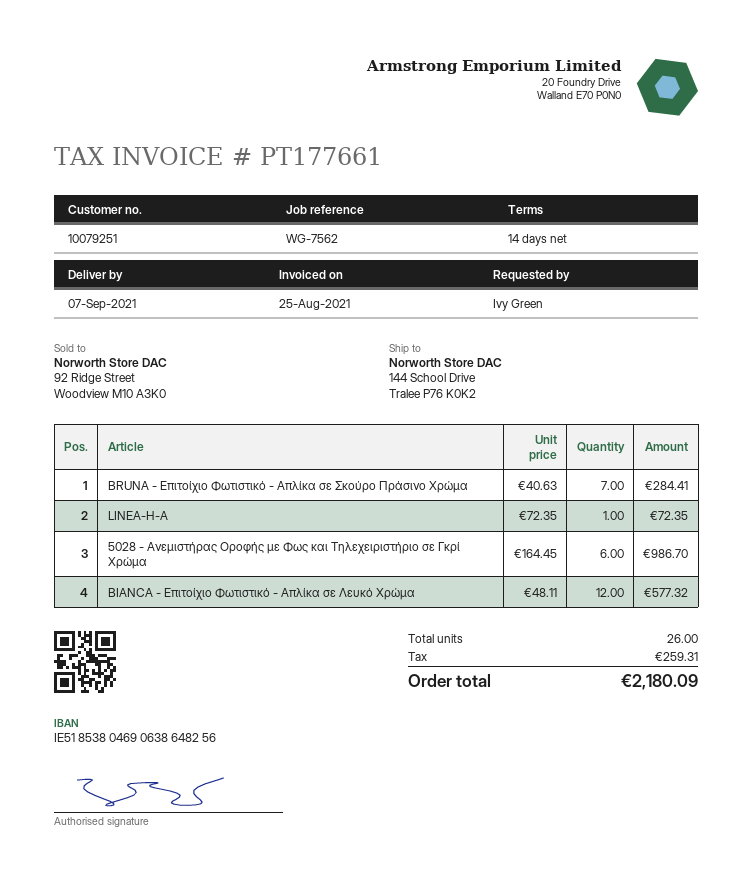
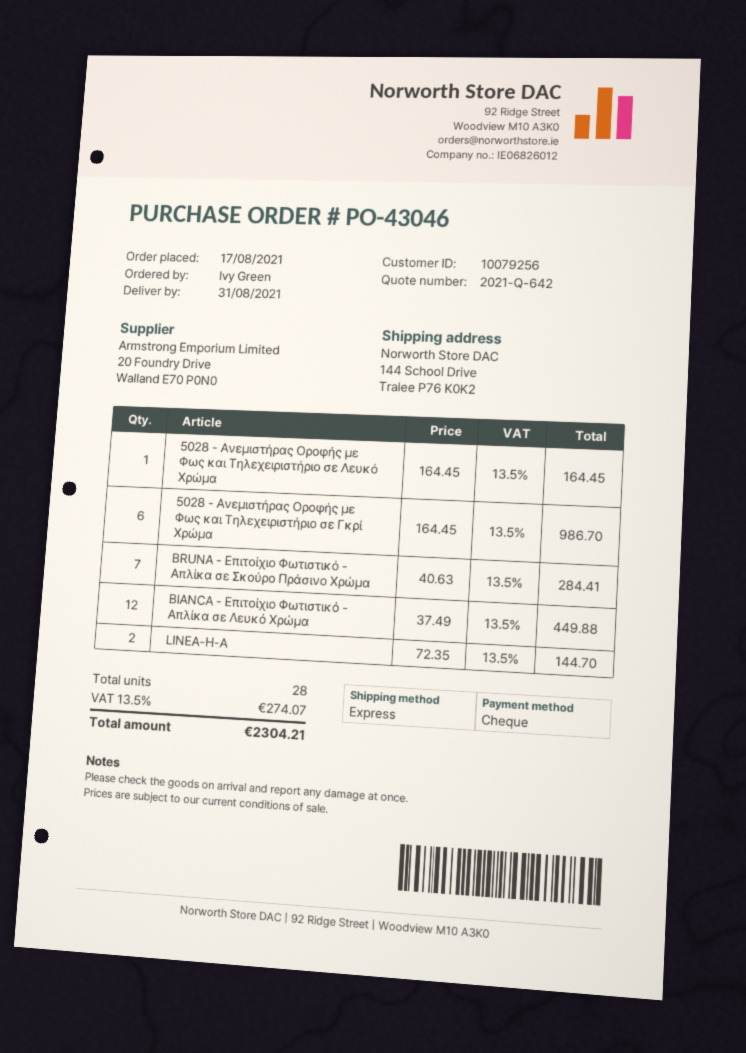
delivery date: 2021-09-07 -> 2021-08-31
customer number: 10079251 -> 10079256
LINEA-H-A: 1 x 72.35 = 72.35 -> 2 x 72.35 = 144.70
BIANCA - Επιτοίχιο Φωτιστικό - Απλίκα σε Λευκό Χρώμα: 12 x 48.11 = 577.32 -> 12 x 37.49 = 449.88
5028 - Ανεμιστήρας Οροφής με Φως και Τηλεχειριστήριο σε Λευκό Χρώμα: none -> 1 x 164.45 = 164.45
total quantity: 26 -> 28
tax: 259.31 -> 274.07
total: 2180.09 -> 2304.21

